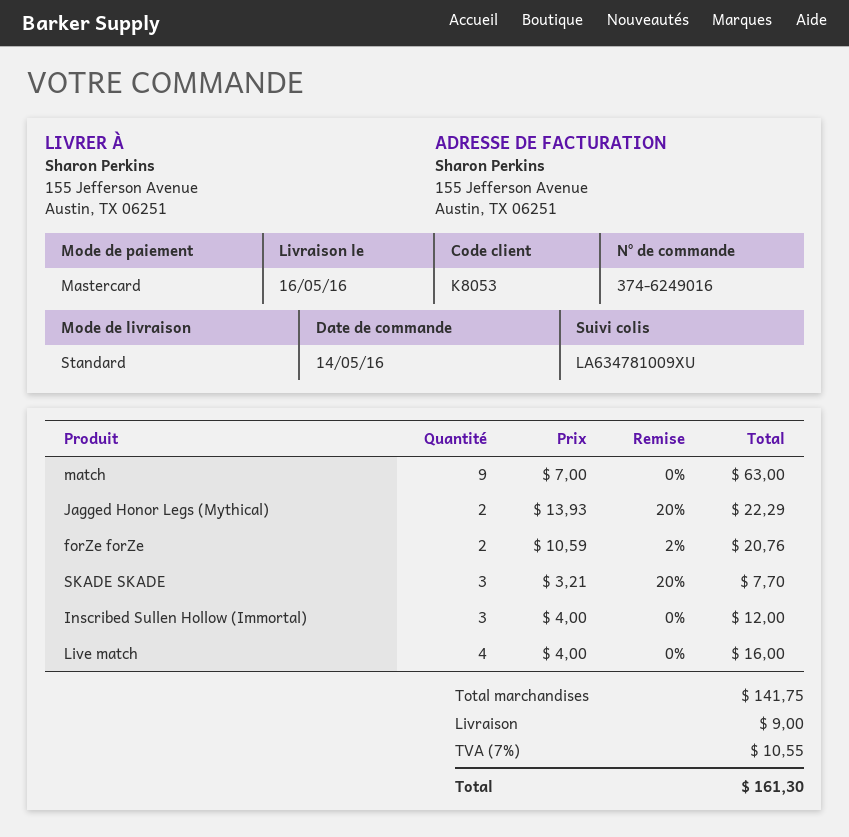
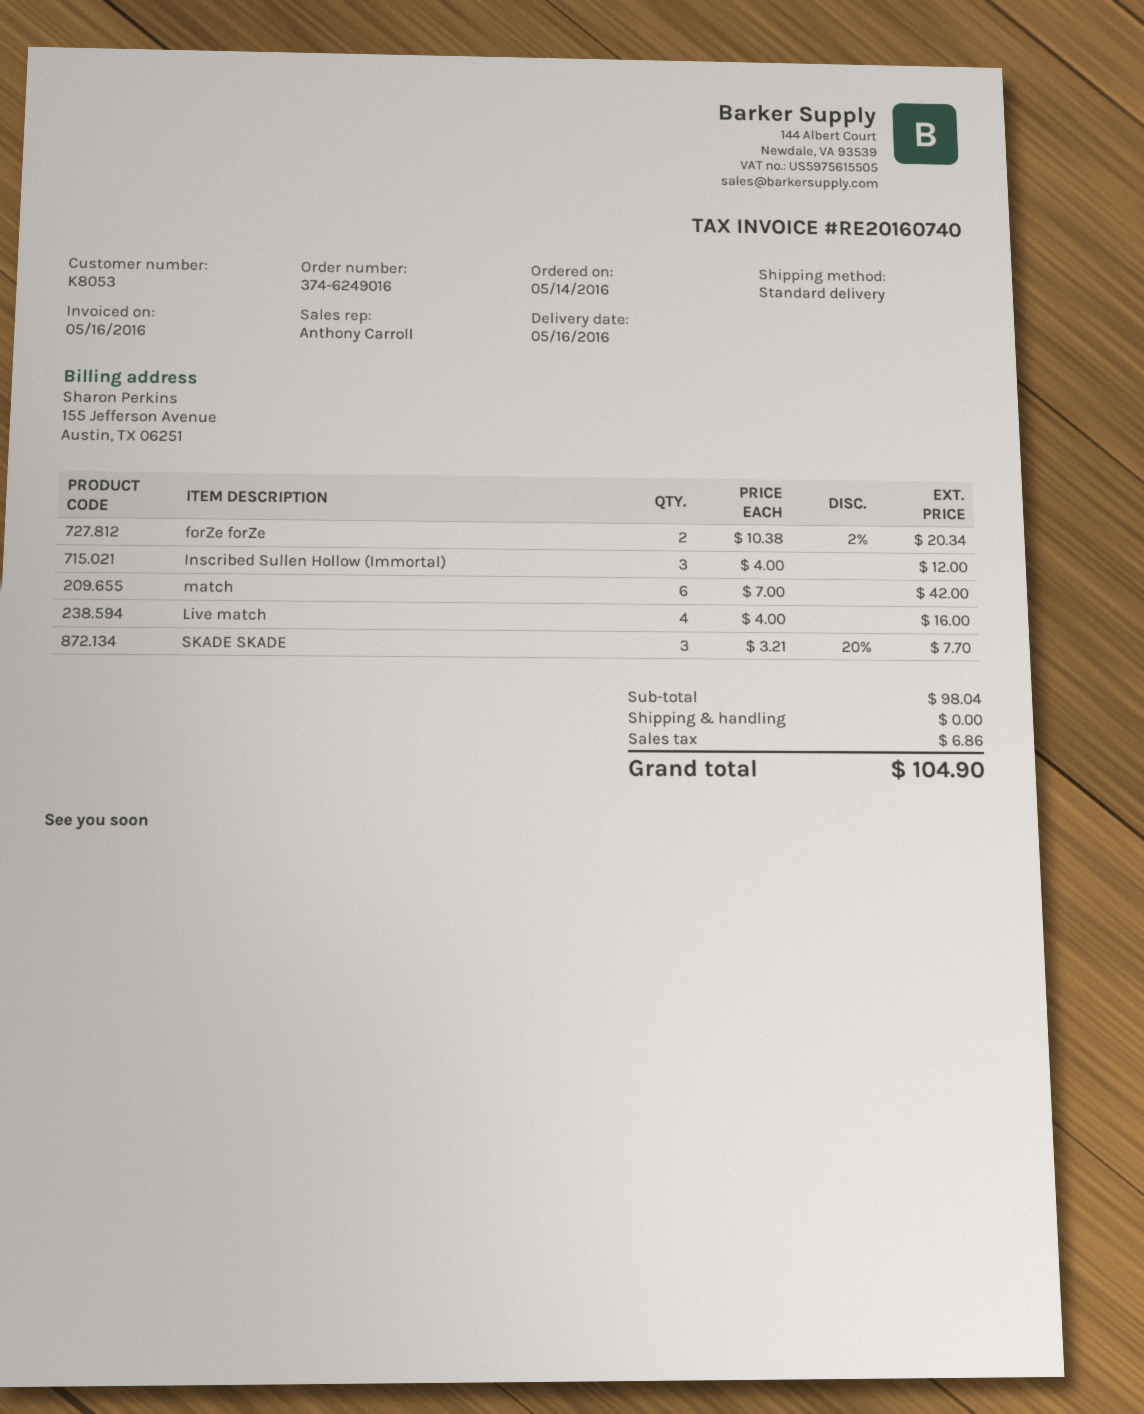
match: 9 x 7.00 = 63.00 -> 6 x 7.00 = 42.00
Jagged Honor Legs (Mythical): 2 x 13.93 - 20% = 22.29 -> none
forZe forZe: 2 x 10.59 - 2% = 20.76 -> 2 x 10.38 - 2% = 20.34
subtotal: 141.75 -> 98.04
shipping: 9.00 -> 0.00
tax: 10.55 -> 6.86
total: 161.30 -> 104.90

